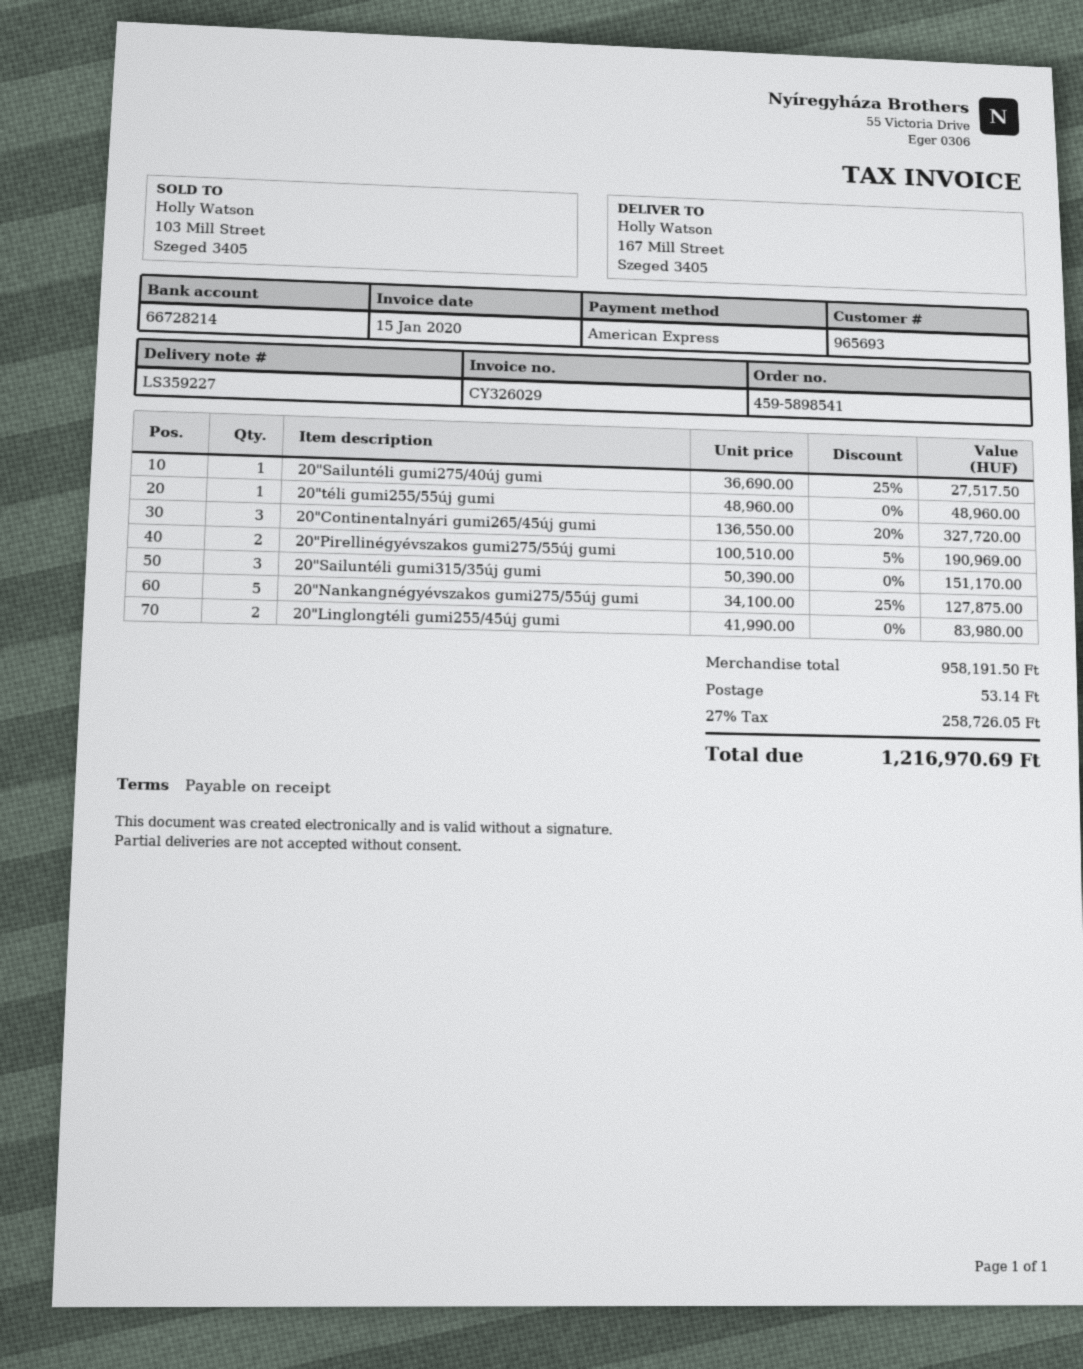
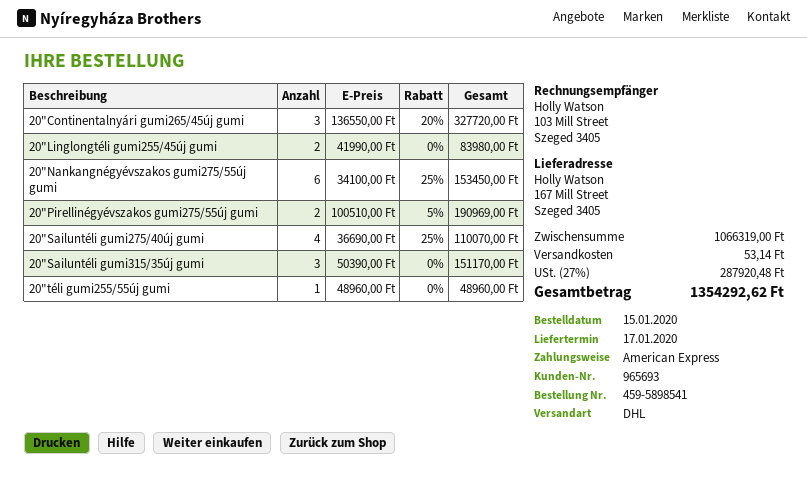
20"Sailuntéli gumi275/40új gumi: 1 x 36690.00 - 25% = 27517.50 -> 4 x 36690.00 - 25% = 110070.00
20"Nankangnégyévszakos gumi275/55új gumi: 5 x 34100.00 - 25% = 127875.00 -> 6 x 34100.00 - 25% = 153450.00
subtotal: 958191.50 -> 1066319.00
tax: 27% = 258726.05 -> 27% = 287920.48
total: 1216970.69 -> 1354292.62

